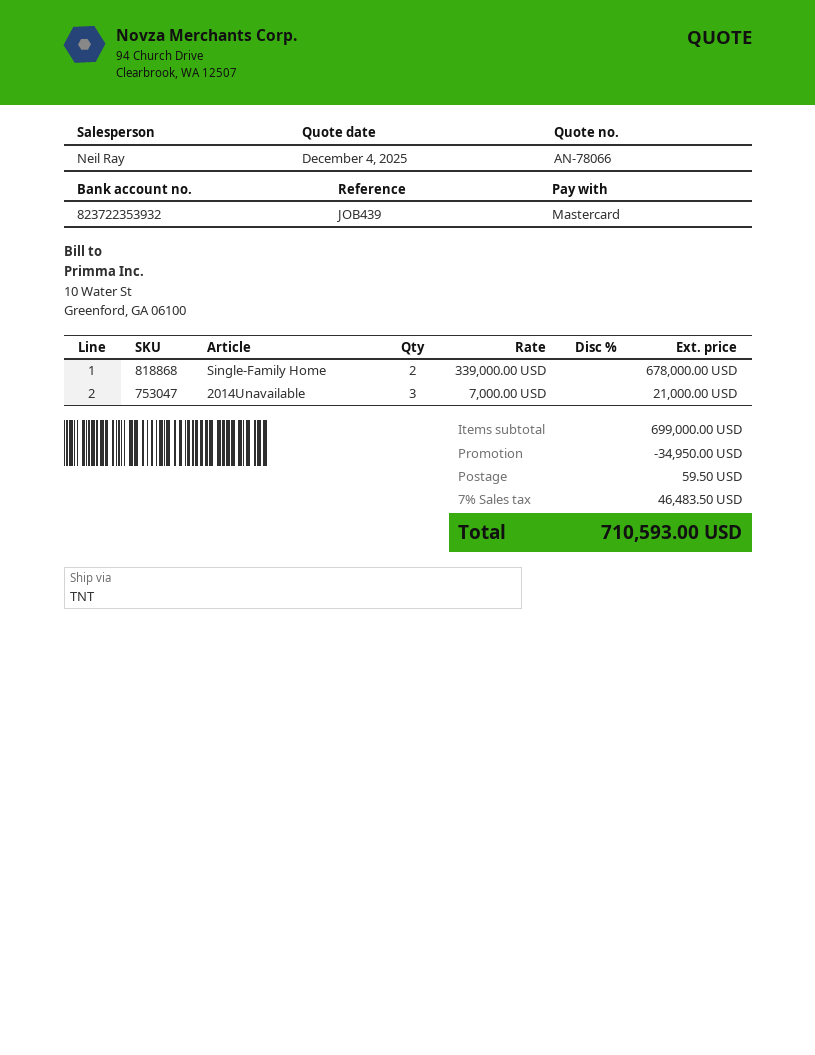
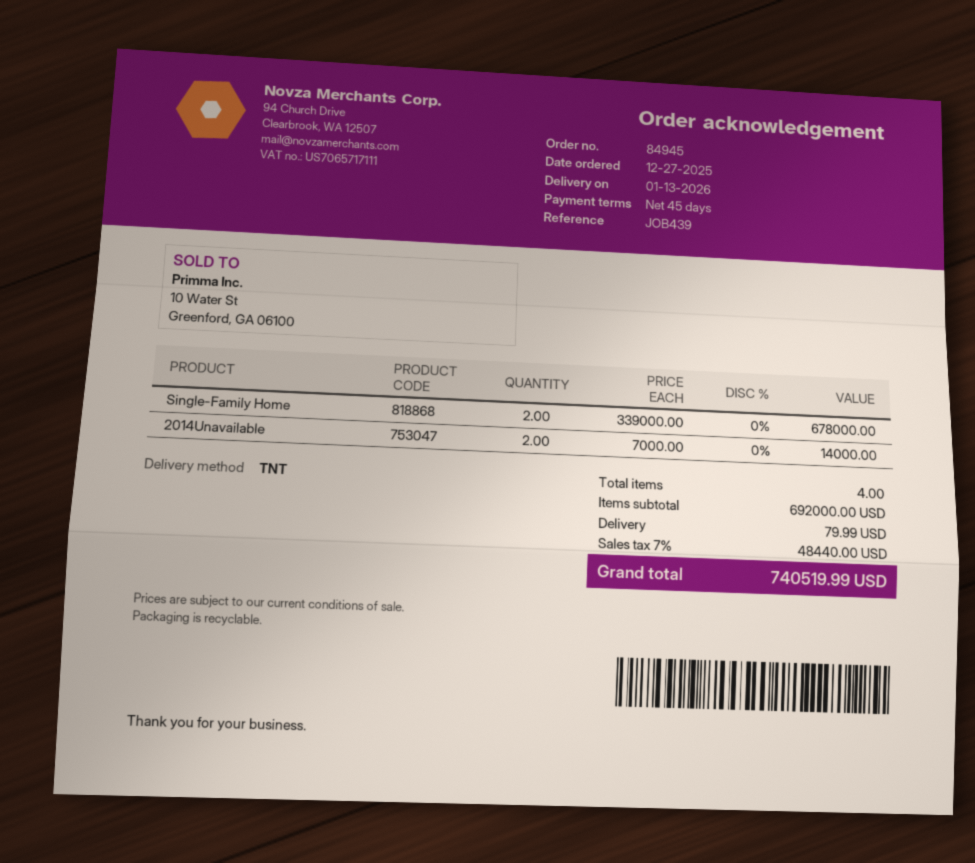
2014Unavailable: 3 x 7000.00 = 21000.00 -> 2 x 7000.00 = 14000.00
subtotal: 699000.00 -> 692000.00
discount: 34950.00 -> none
shipping: 59.50 -> 79.99
tax: 7% = 46483.50 -> 7% = 48440.00
total: 710593.00 -> 740519.99

